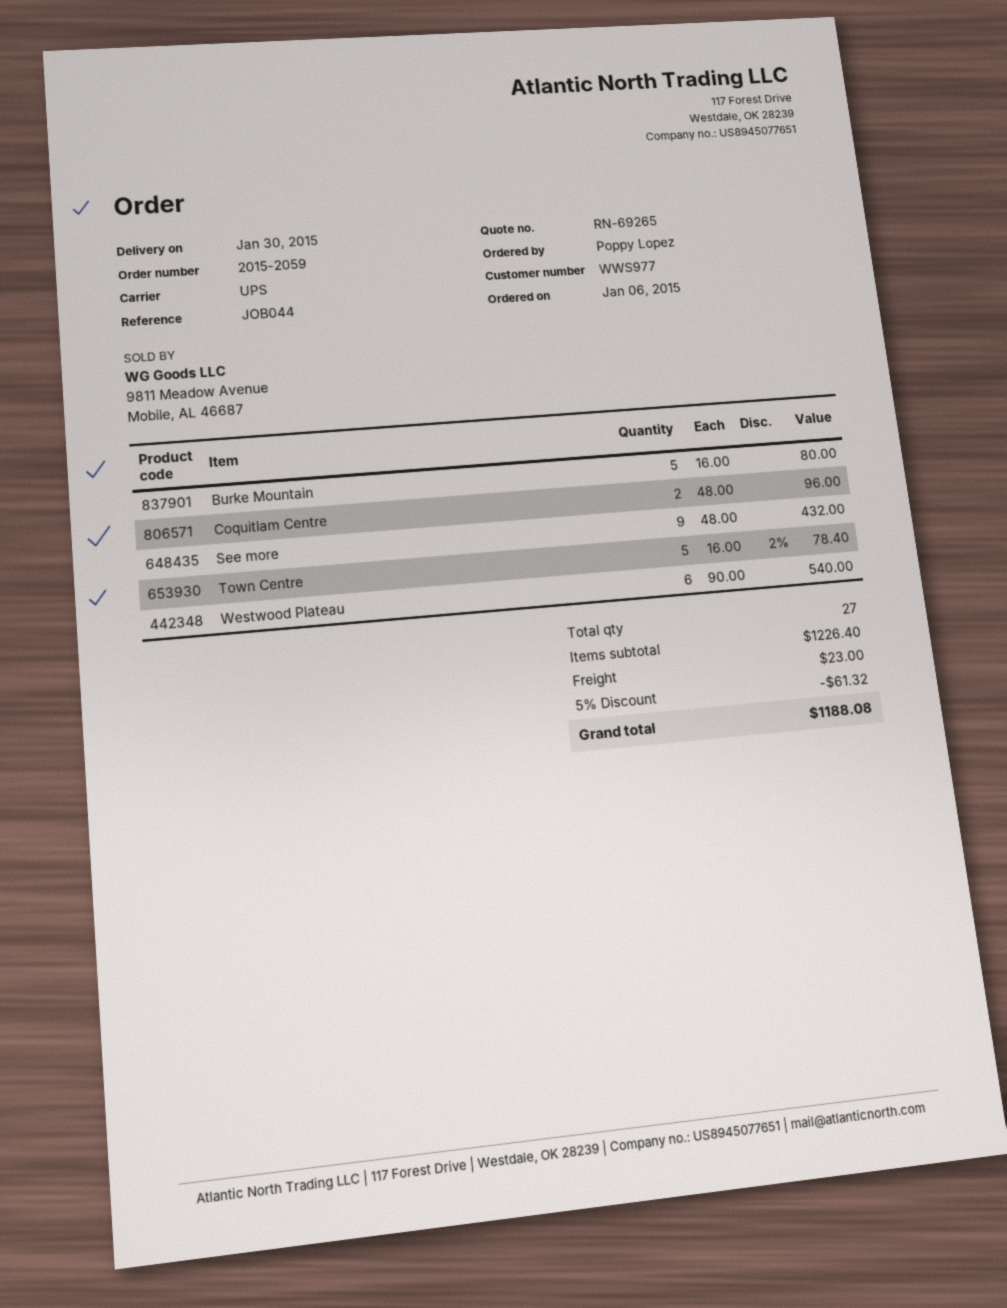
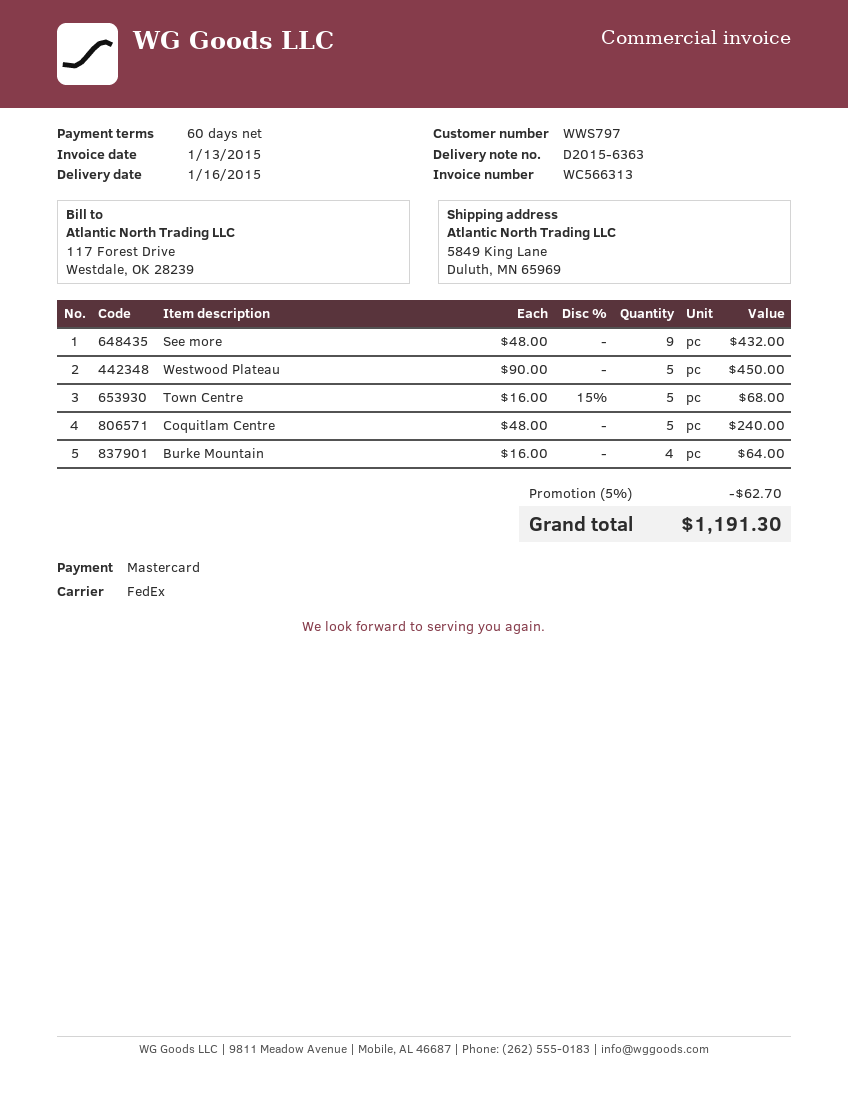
delivery date: 2015-01-30 -> 2015-01-16
customer number: WWS977 -> WWS797
shipping method: UPS -> FedEx
Burke Mountain: 5 x 16.00 = 80.00 -> 4 x 16.00 = 64.00
Coquitlam Centre: 2 x 48.00 = 96.00 -> 5 x 48.00 = 240.00
Town Centre: 5 x 16.00 - 2% = 78.40 -> 5 x 16.00 - 15% = 68.00
Westwood Plateau: 6 x 90.00 = 540.00 -> 5 x 90.00 = 450.00
discount: 5% = 61.32 -> 5% = 62.70
shipping: 23.00 -> none
total: 1188.08 -> 1191.30

